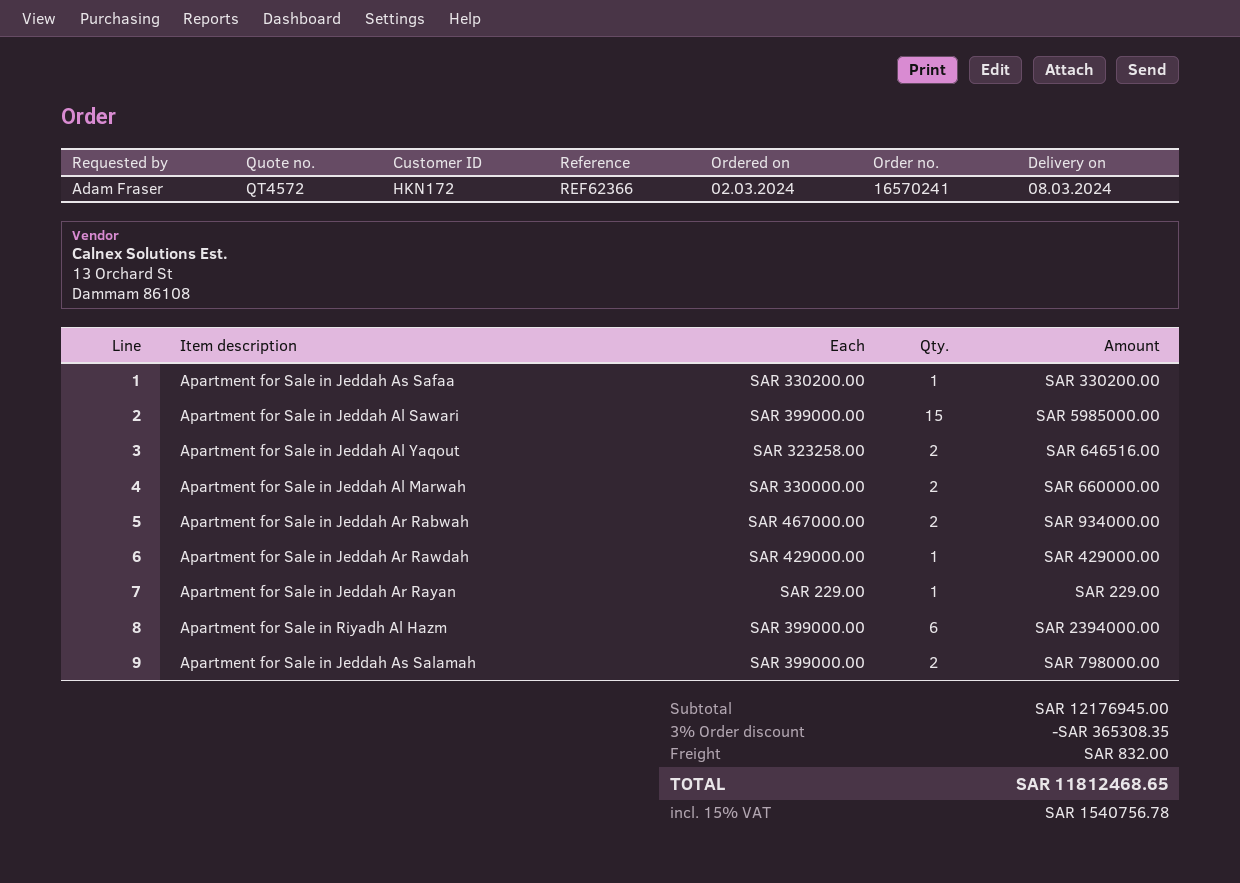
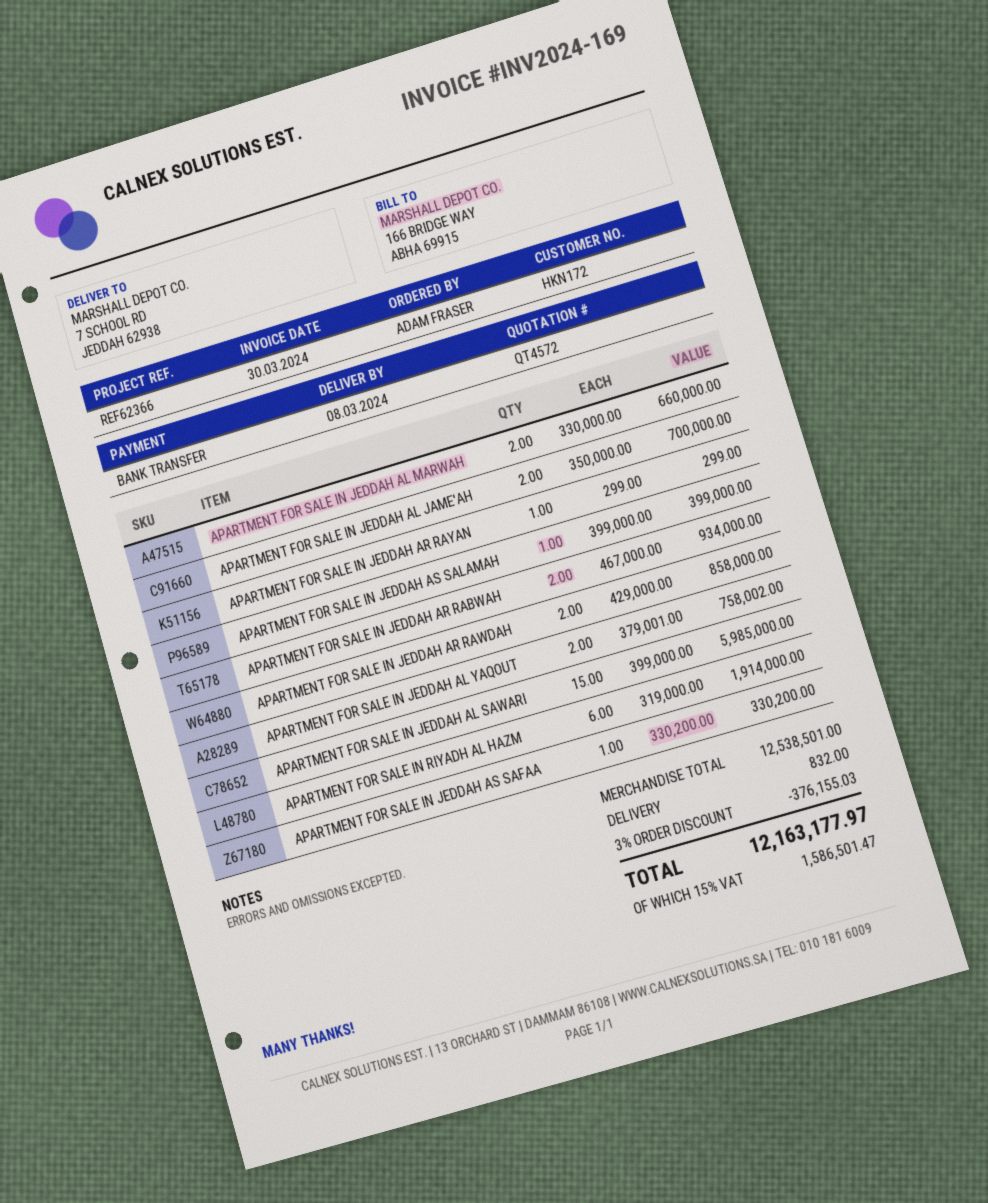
Apartment for Sale in Jeddah Al Yaqout: 2 x 323258.00 = 646516.00 -> 2 x 379001.00 = 758002.00
Apartment for Sale in Jeddah Ar Rawdah: 1 x 429000.00 = 429000.00 -> 2 x 429000.00 = 858000.00
Apartment for Sale in Jeddah Ar Rayan: 1 x 229.00 = 229.00 -> 1 x 299.00 = 299.00
Apartment for Sale in Riyadh Al Hazm: 6 x 399000.00 = 2394000.00 -> 6 x 319000.00 = 1914000.00
Apartment for Sale in Jeddah As Salamah: 2 x 399000.00 = 798000.00 -> 1 x 399000.00 = 399000.00
APARTMENT FOR SALE IN JEDDAH AL JAME'AH: none -> 2 x 350000.00 = 700000.00
subtotal: 12176945.00 -> 12538501.00
discount: 3% = 365308.35 -> 3% = 376155.03
tax: 15% = 1540756.78 -> 15% = 1586501.47
total: 11812468.65 -> 12163177.97

